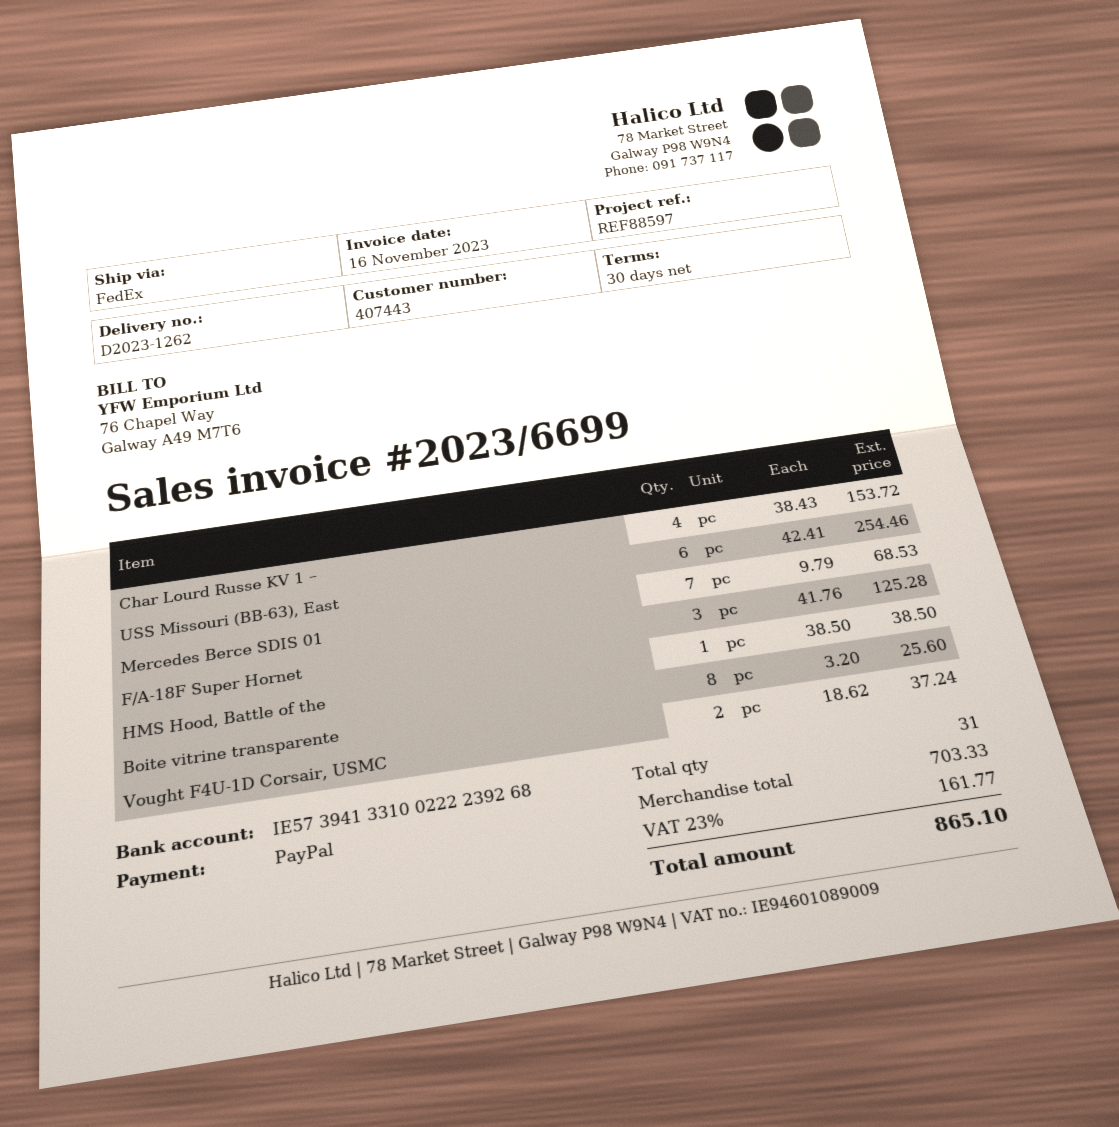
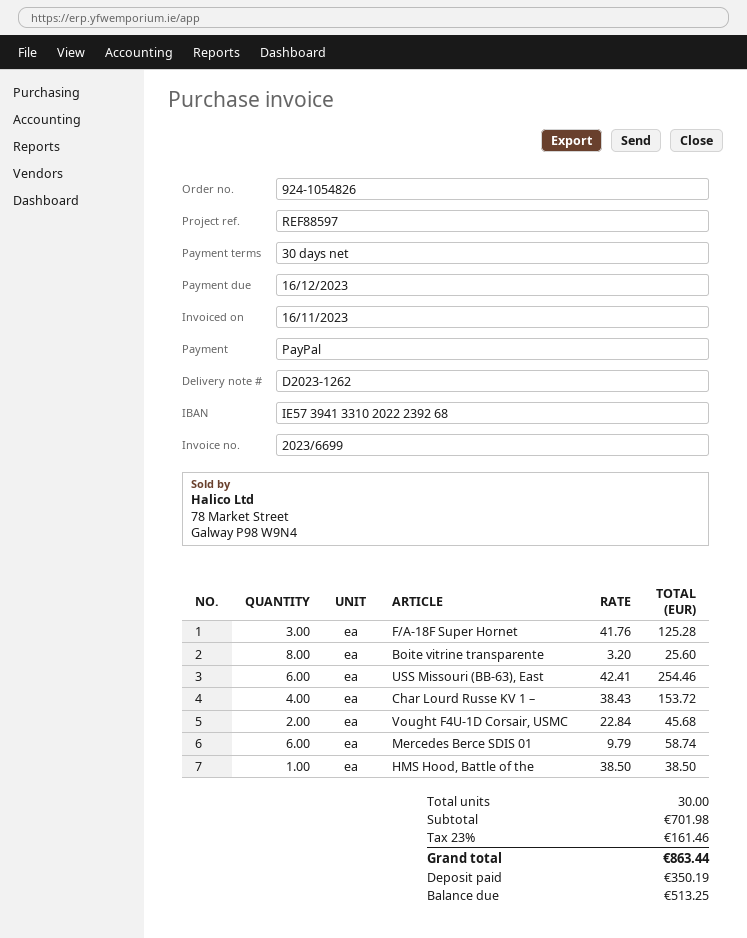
bank account: IE57394133100222239268 -> IE57394133102022239268
Mercedes Berce SDIS 01: 7 x 9.79 = 68.53 -> 6 x 9.79 = 58.74
Vought F4U-1D Corsair, USMC: 2 x 18.62 = 37.24 -> 2 x 22.84 = 45.68
total quantity: 31 -> 30
subtotal: 703.33 -> 701.98
tax: 23% = 161.77 -> 23% = 161.46
total: 865.10 -> 863.44

